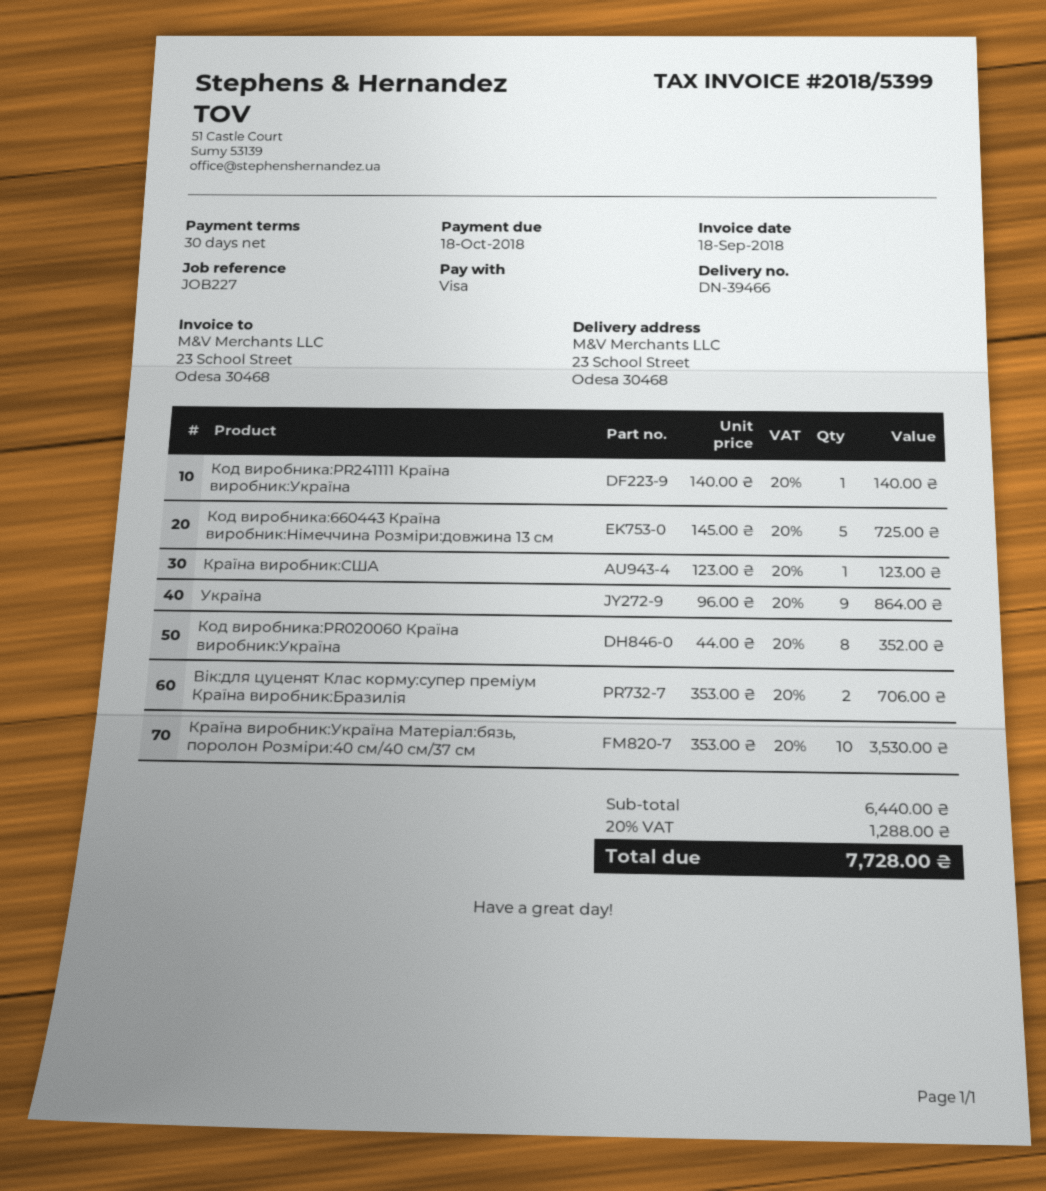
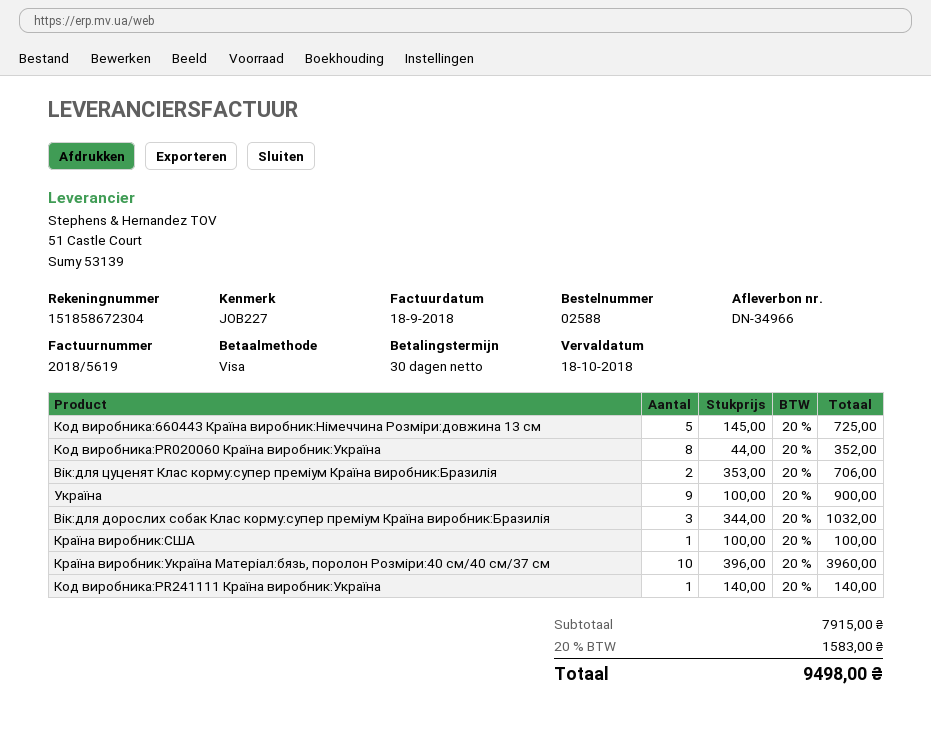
delivery note number: DN-39466 -> DN-34966
invoice number: 2018/5399 -> 2018/5619
Країна виробник:США: 1 x 123.00 = 123.00 -> 1 x 100.00 = 100.00
Україна: 9 x 96.00 = 864.00 -> 9 x 100.00 = 900.00
Країна виробник:Україна Матеріал:бязь, поролон Розміри:40 см/40 см/37 см: 10 x 353.00 = 3530.00 -> 10 x 396.00 = 3960.00
Вік:для дорослих собак Клас корму:супер преміум Країна виробник:Бразилія: none -> 3 x 344.00 = 1032.00
subtotal: 6440.00 -> 7915.00
tax: 20% = 1288.00 -> 20% = 1583.00
total: 7728.00 -> 9498.00

